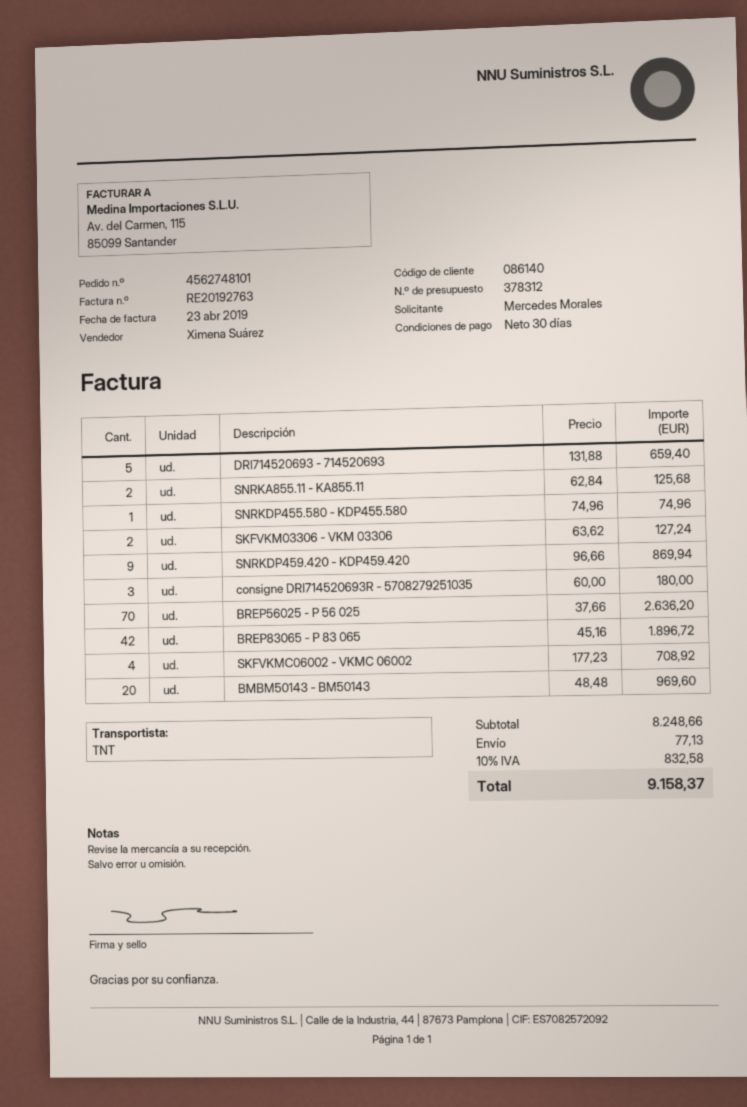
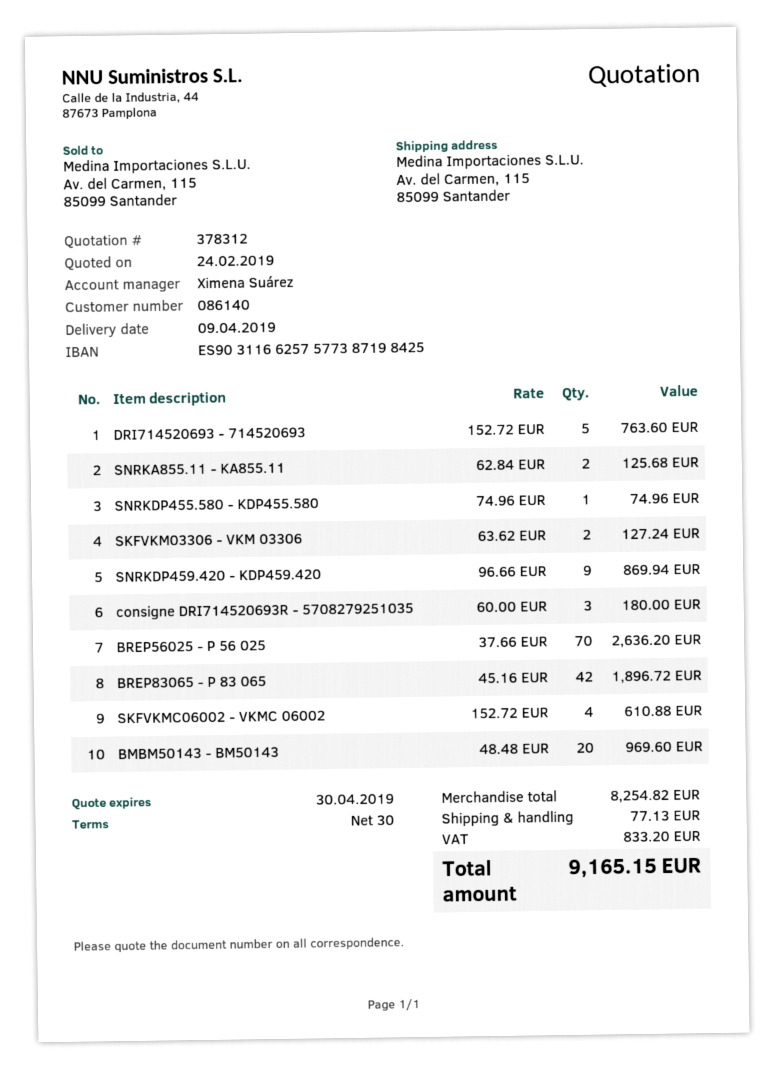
DRI714520693 - 714520693: 5 x 131.88 = 659.40 -> 5 x 152.72 = 763.60
SKFVKMC06002 - VKMC 06002: 4 x 177.23 = 708.92 -> 4 x 152.72 = 610.88
subtotal: 8248.66 -> 8254.82
tax: 832.58 -> 833.20
total: 9158.37 -> 9165.15

